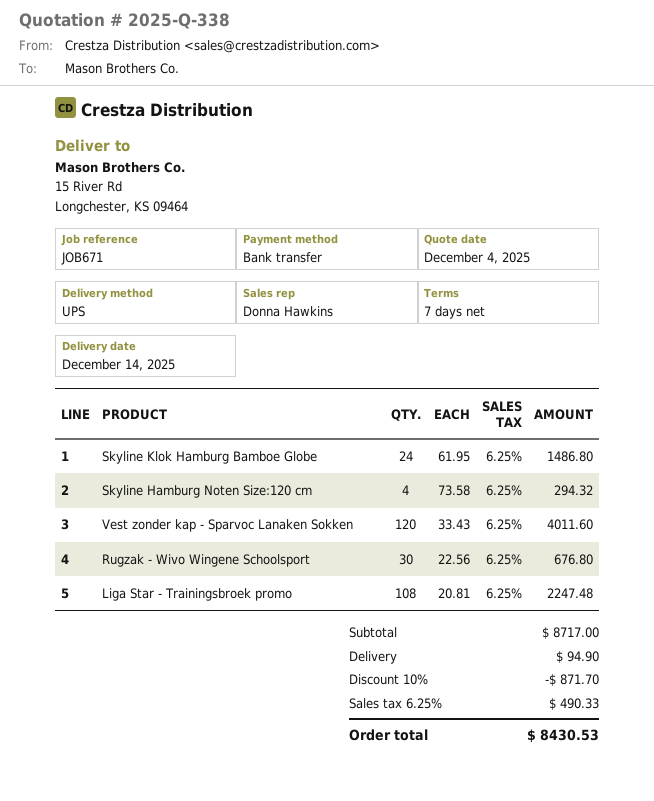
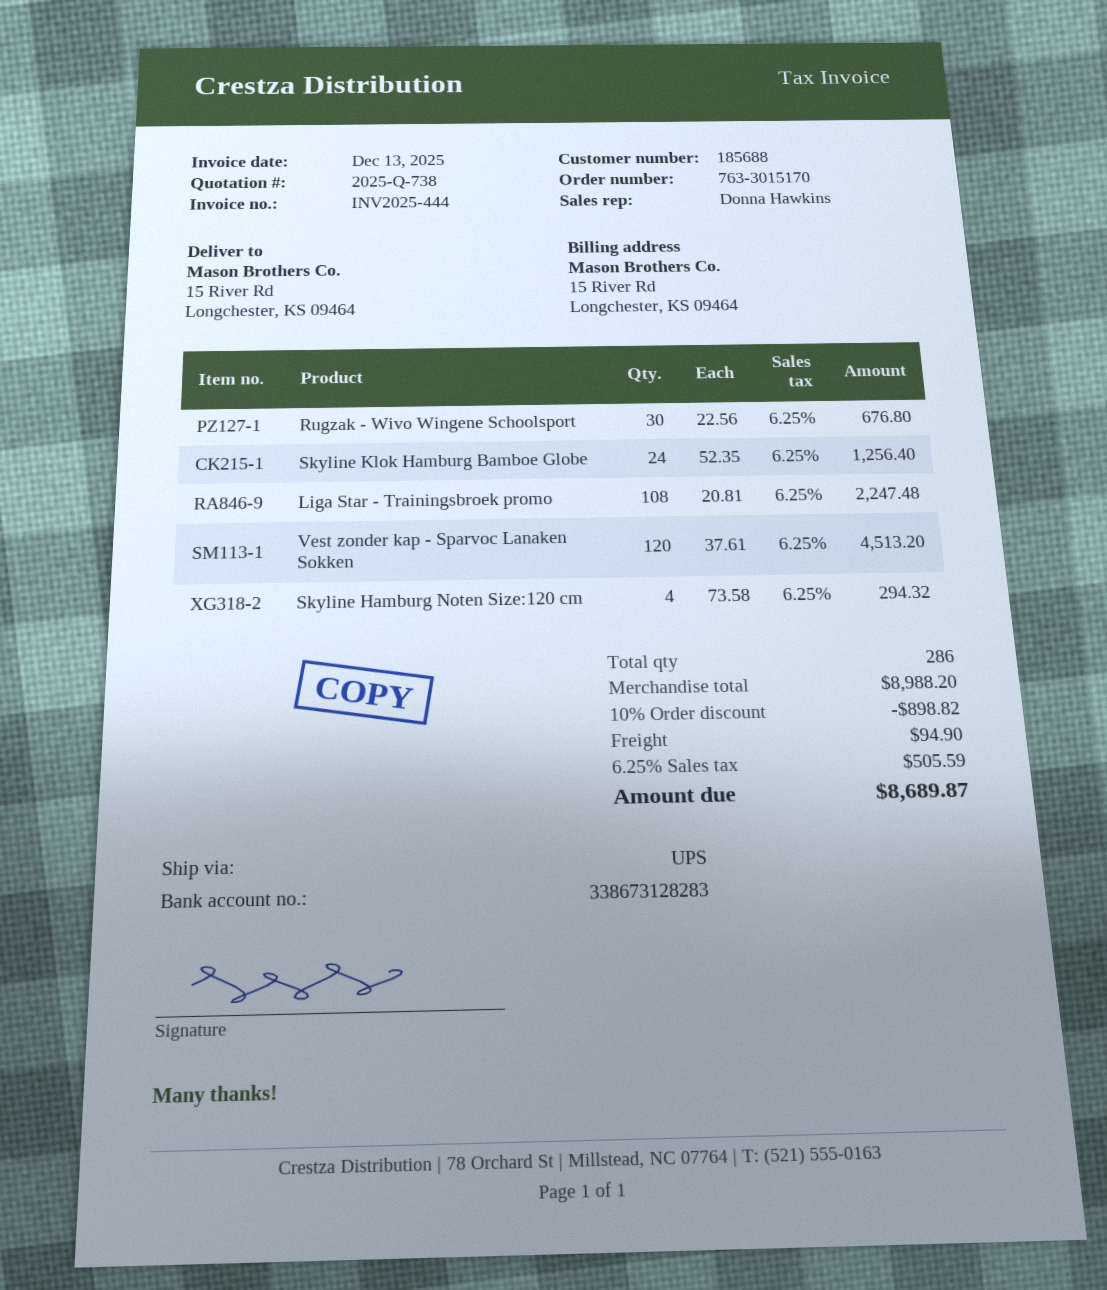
quote number: 2025-Q-338 -> 2025-Q-738
Skyline Klok Hamburg Bamboe Globe: 24 x 61.95 = 1486.80 -> 24 x 52.35 = 1256.40
Vest zonder kap - Sparvoc Lanaken Sokken: 120 x 33.43 = 4011.60 -> 120 x 37.61 = 4513.20
subtotal: 8717.00 -> 8988.20
discount: 10% = 871.70 -> 10% = 898.82
tax: 6.25% = 490.33 -> 6.25% = 505.59
total: 8430.53 -> 8689.87

